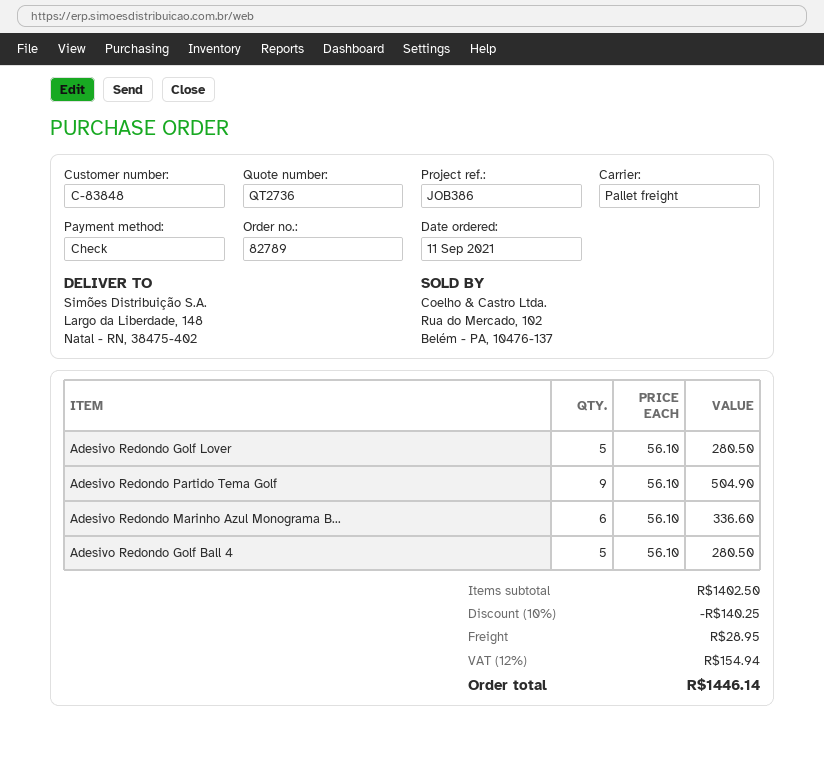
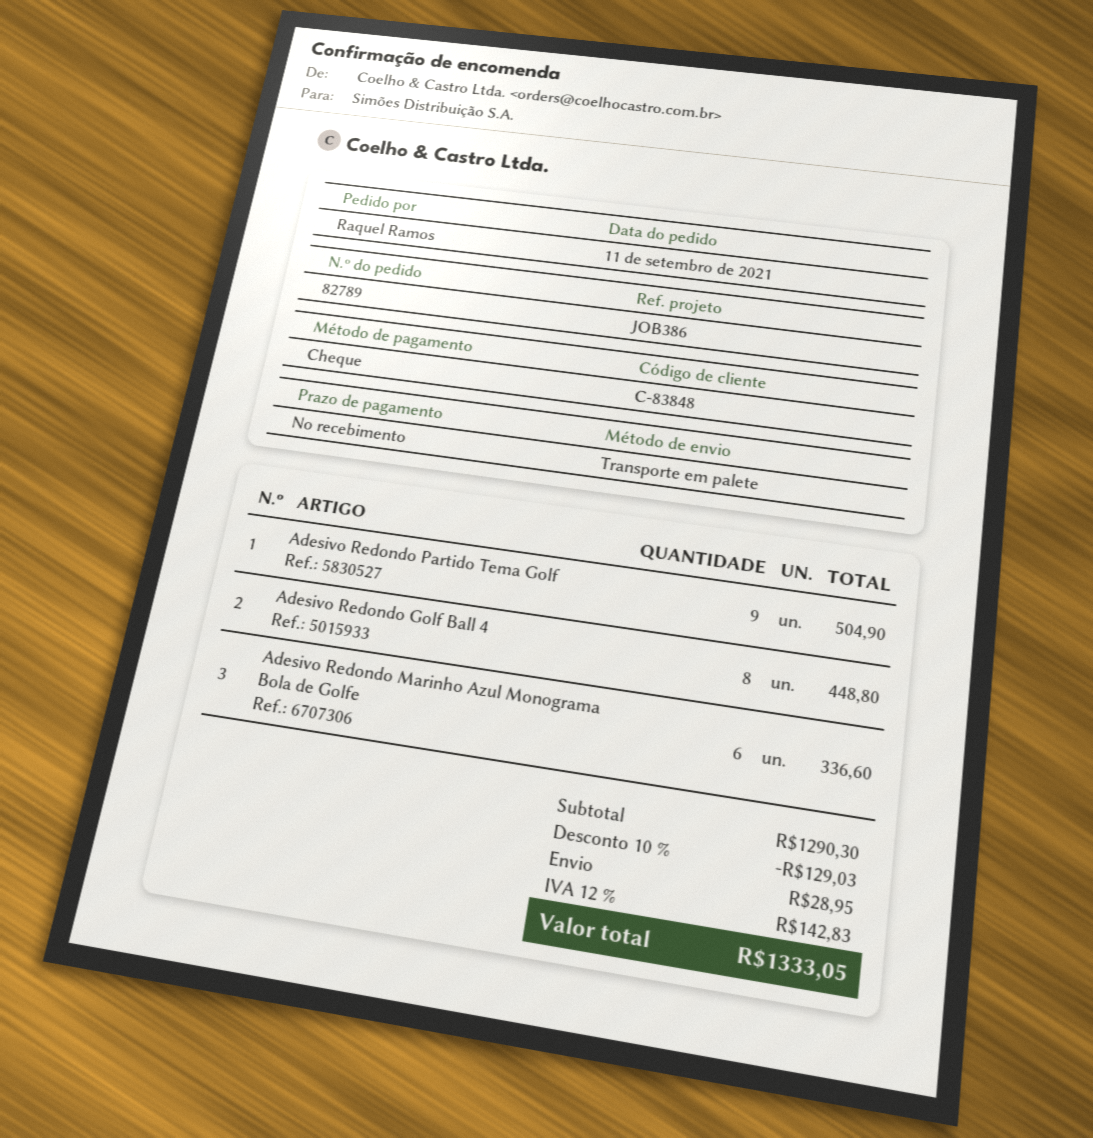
Adesivo Redondo Golf Lover: 5 for 280.50 -> none
Adesivo Redondo Golf Ball 4: 5 for 280.50 -> 8 for 448.80
subtotal: 1402.50 -> 1290.30
discount: 10% = 140.25 -> 10% = 129.03
tax: 12% = 154.94 -> 12% = 142.83
total: 1446.14 -> 1333.05

